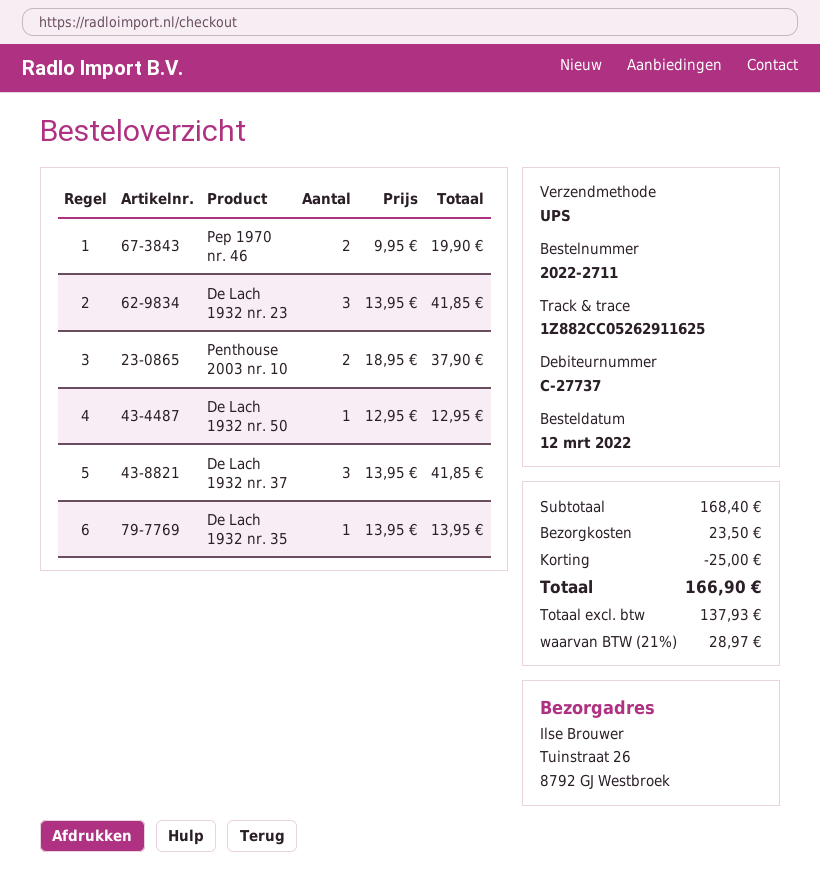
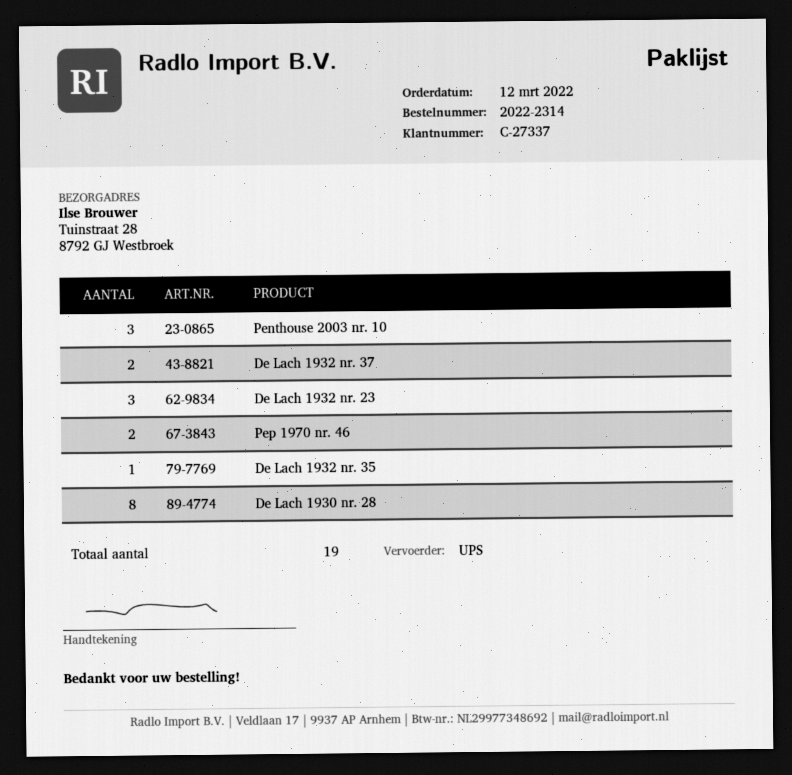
order number: 2022-2711 -> 2022-2314
customer number: C-27737 -> C-27337
ship to: Tuinstraat 26, 8792 GJ Westbroek -> Tuinstraat 28, 8792 GJ Westbroek
Penthouse 2003 nr. 10: 2 -> 3
De Lach 1932 nr. 50: 1 -> none
De Lach 1932 nr. 37: 3 -> 2
De Lach 1930 nr. 28: none -> 8

